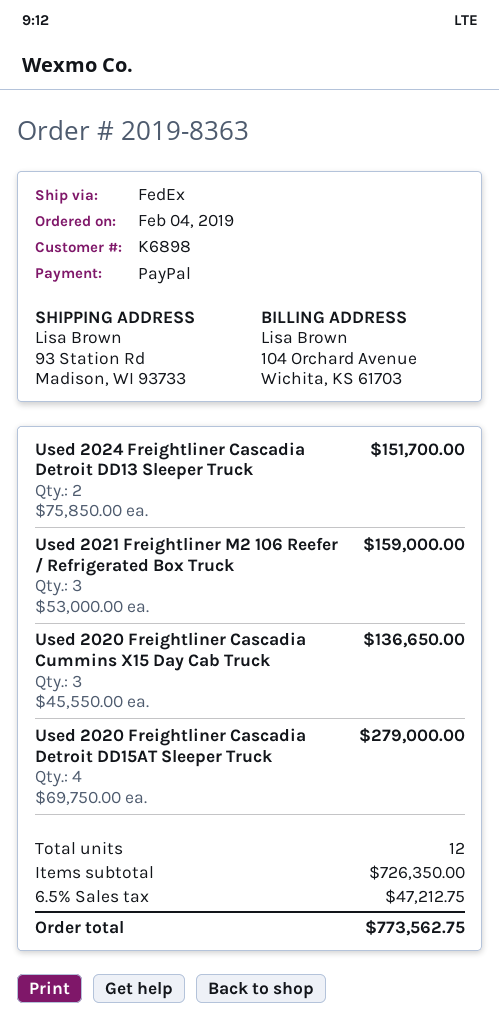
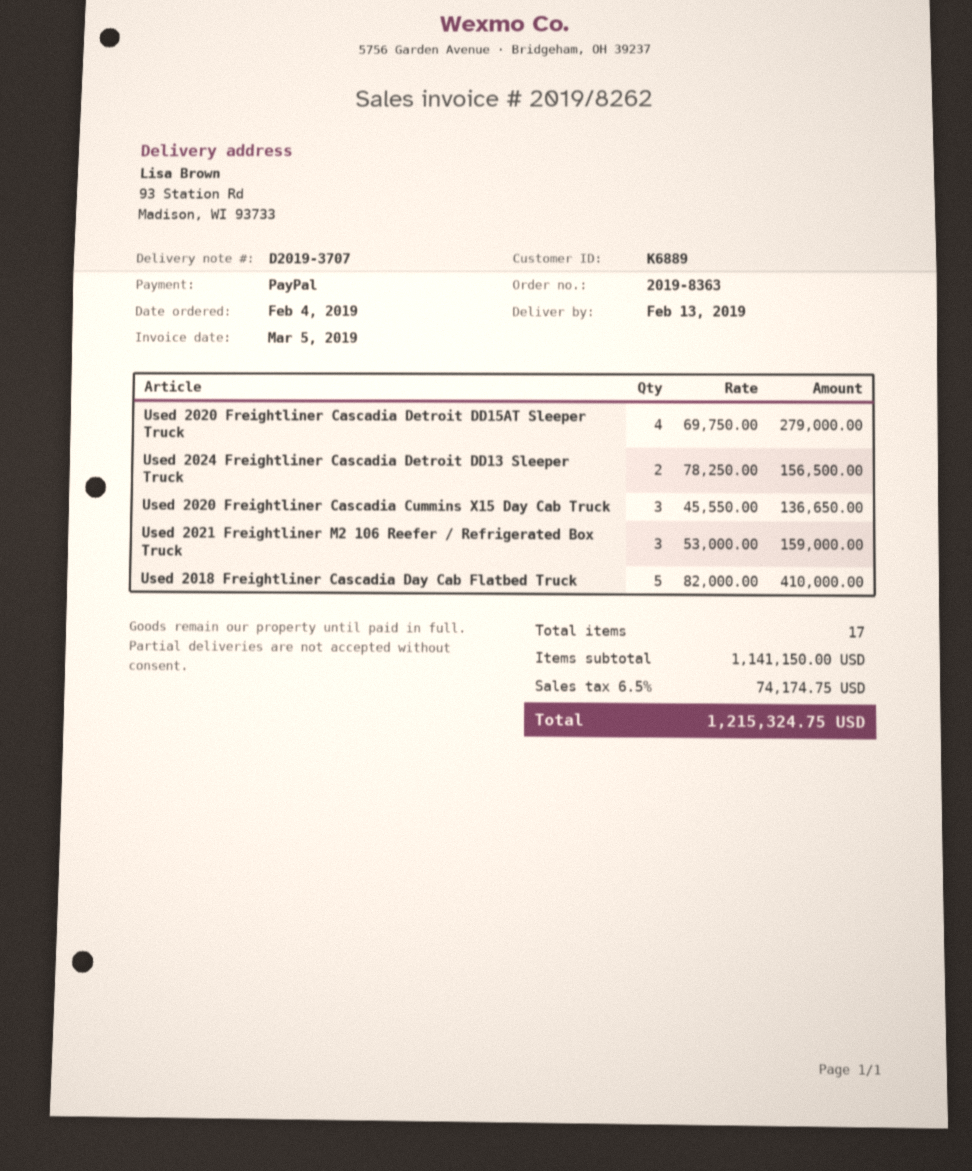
customer number: K6898 -> K6889
Used 2024 Freightliner Cascadia Detroit DD13 Sleeper Truck: 2 x 75850.00 = 151700.00 -> 2 x 78250.00 = 156500.00
Used 2018 Freightliner Cascadia Day Cab Flatbed Truck: none -> 5 x 82000.00 = 410000.00
total quantity: 12 -> 17
subtotal: 726350.00 -> 1141150.00
tax: 6.5% = 47212.75 -> 6.5% = 74174.75
total: 773562.75 -> 1215324.75

